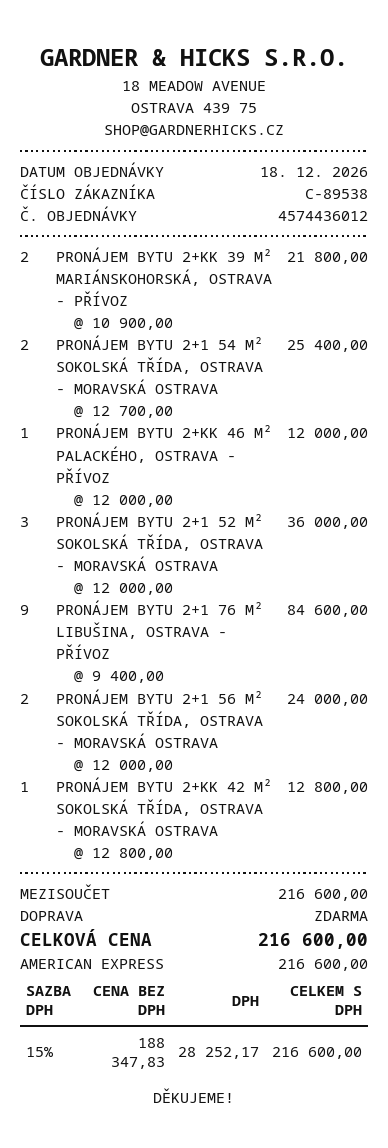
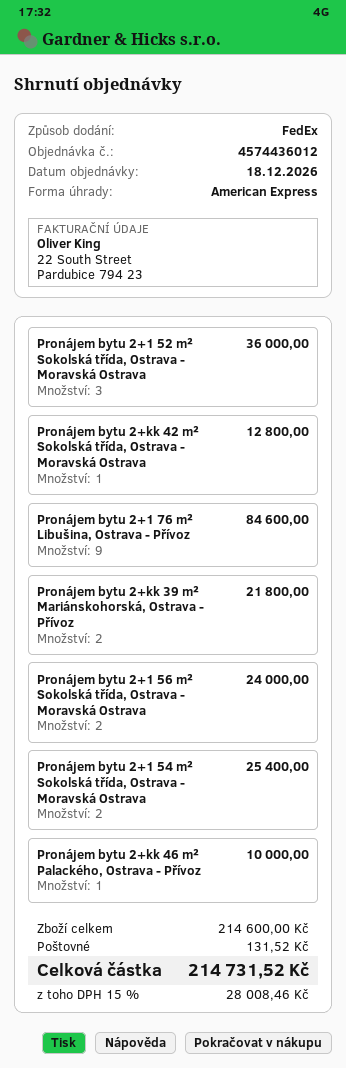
PRONÁJEM BYTU 2+KK 46 M² PALACKÉHO, OSTRAVA - PŘÍVOZ: 1 for 12000.00 -> 1 for 10000.00
subtotal: 216600.00 -> 214600.00
shipping: 0.00 -> 131.52
tax: 15% = 28252.17 -> 15% = 28008.46
total: 216600.00 -> 214731.52

